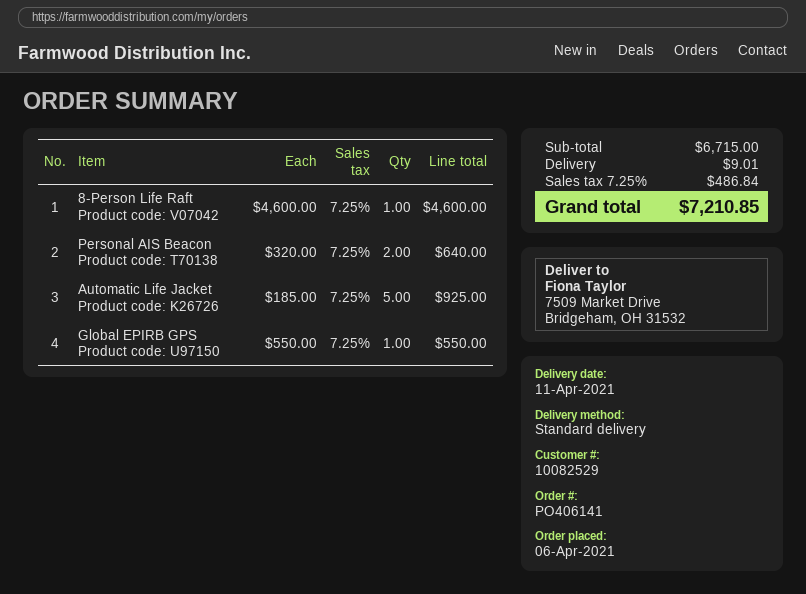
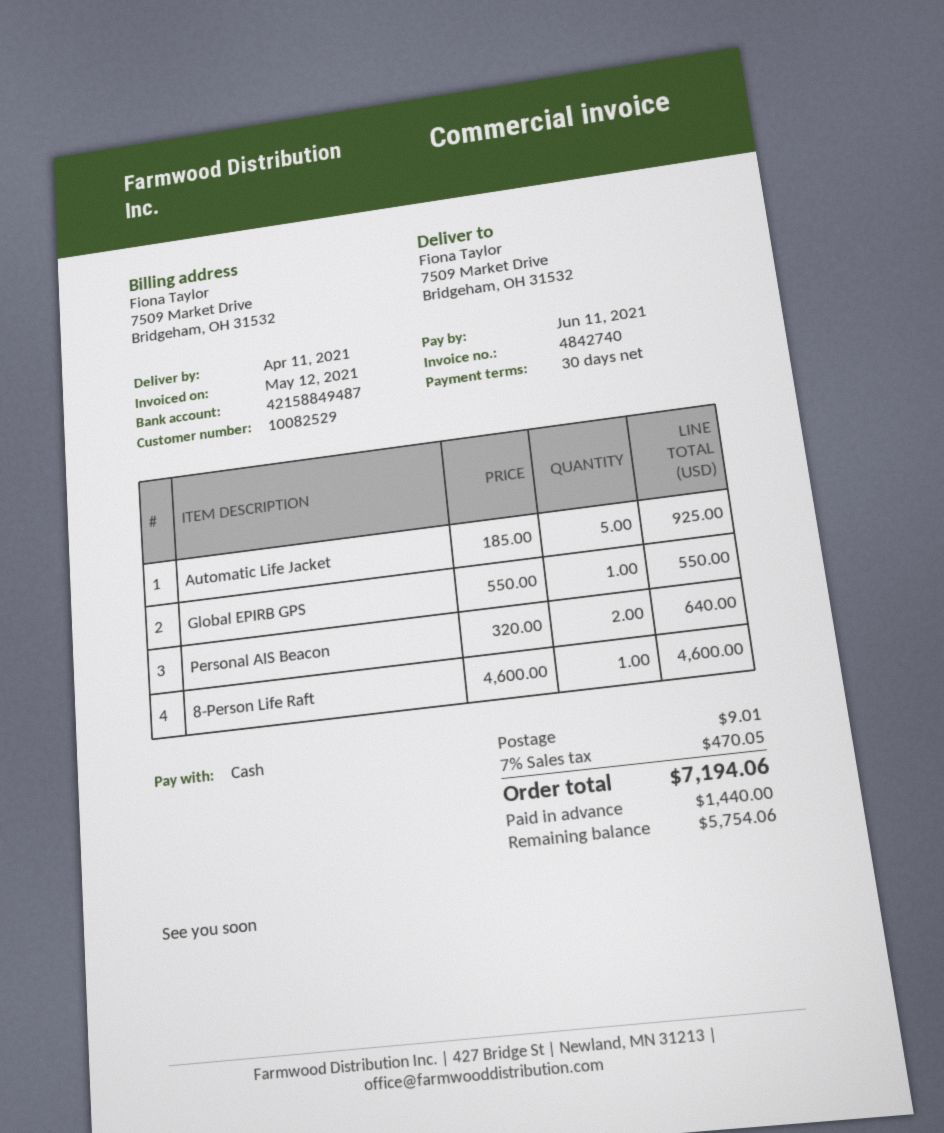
tax: 7.25% = 486.84 -> 7% = 470.05
total: 7210.85 -> 7194.06

